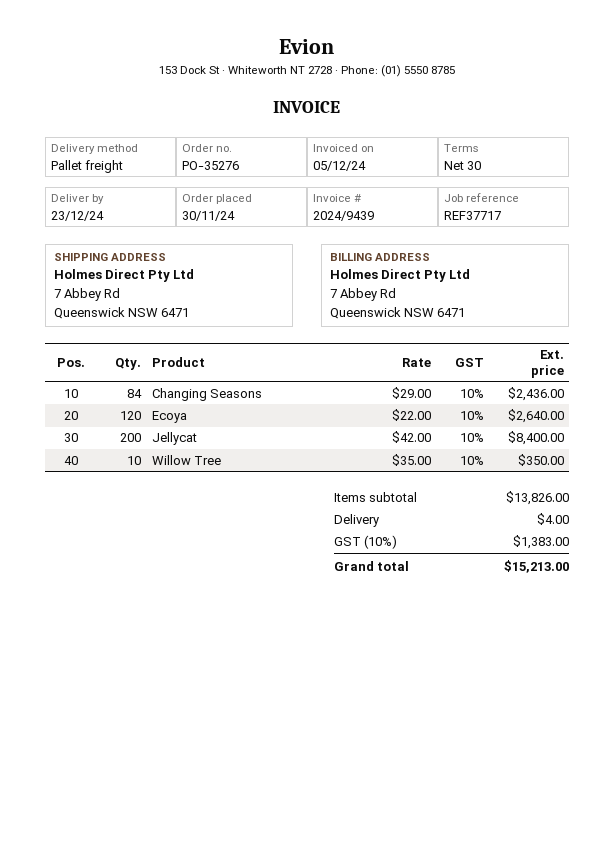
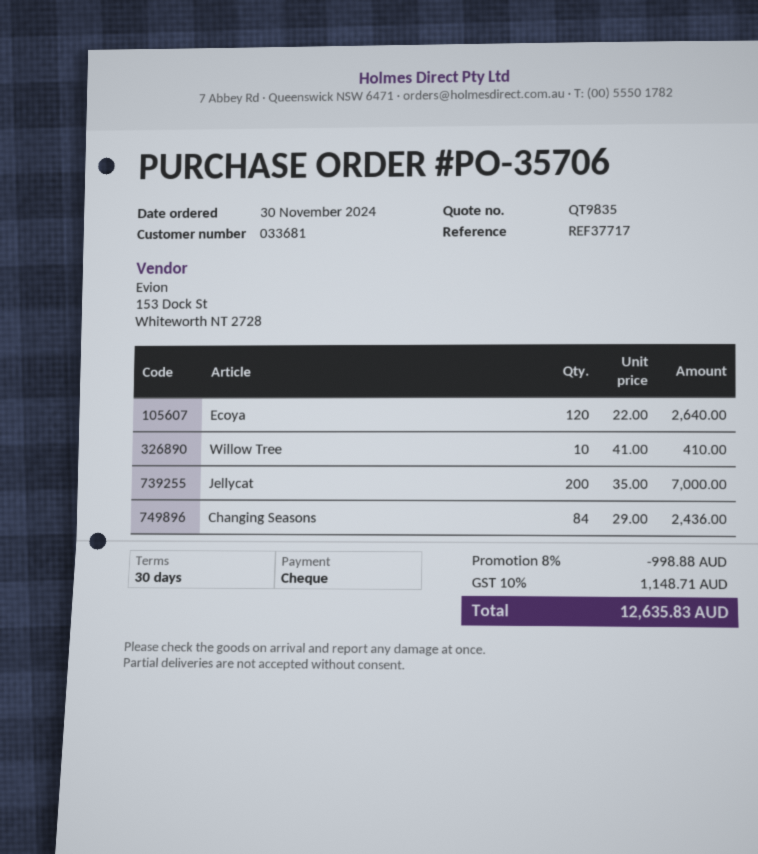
order number: PO-35276 -> PO-35706
Jellycat: 200 x 42.00 = 8400.00 -> 200 x 35.00 = 7000.00
Willow Tree: 10 x 35.00 = 350.00 -> 10 x 41.00 = 410.00
discount: none -> 8% = 998.88
shipping: 4.00 -> none
tax: 10% = 1383.00 -> 10% = 1148.71
total: 15213.00 -> 12635.83

